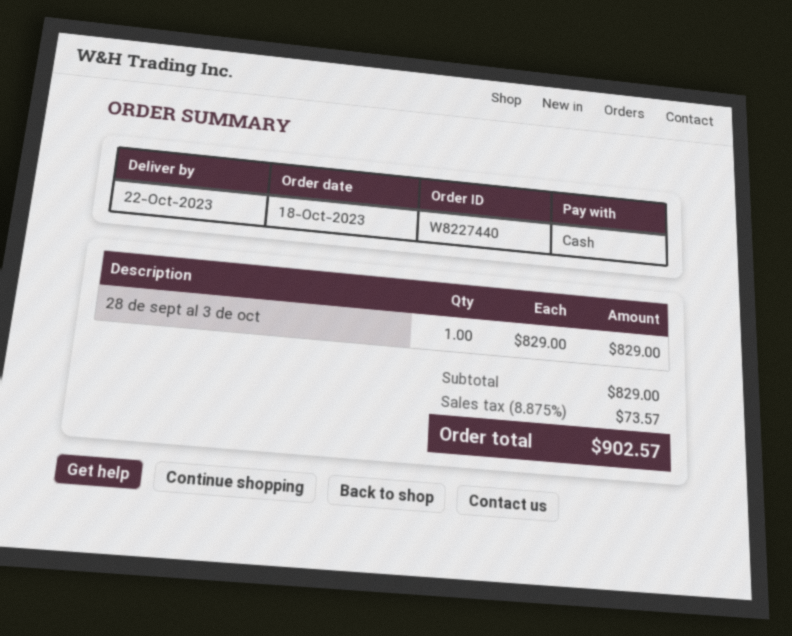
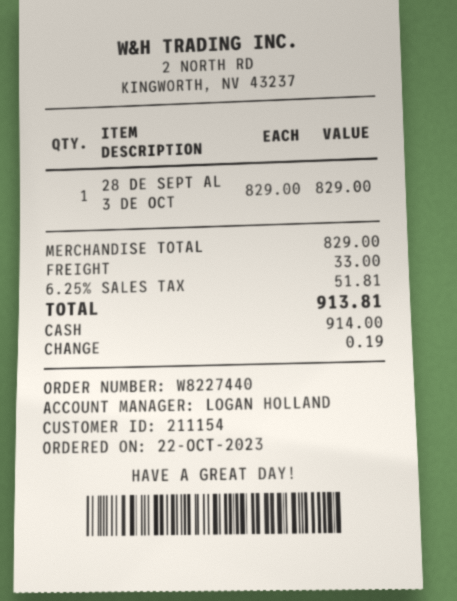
order date: 2023-10-18 -> 2023-10-22
shipping: none -> 33.00
tax: 8.875% = 73.57 -> 6.25% = 51.81
total: 902.57 -> 913.81

